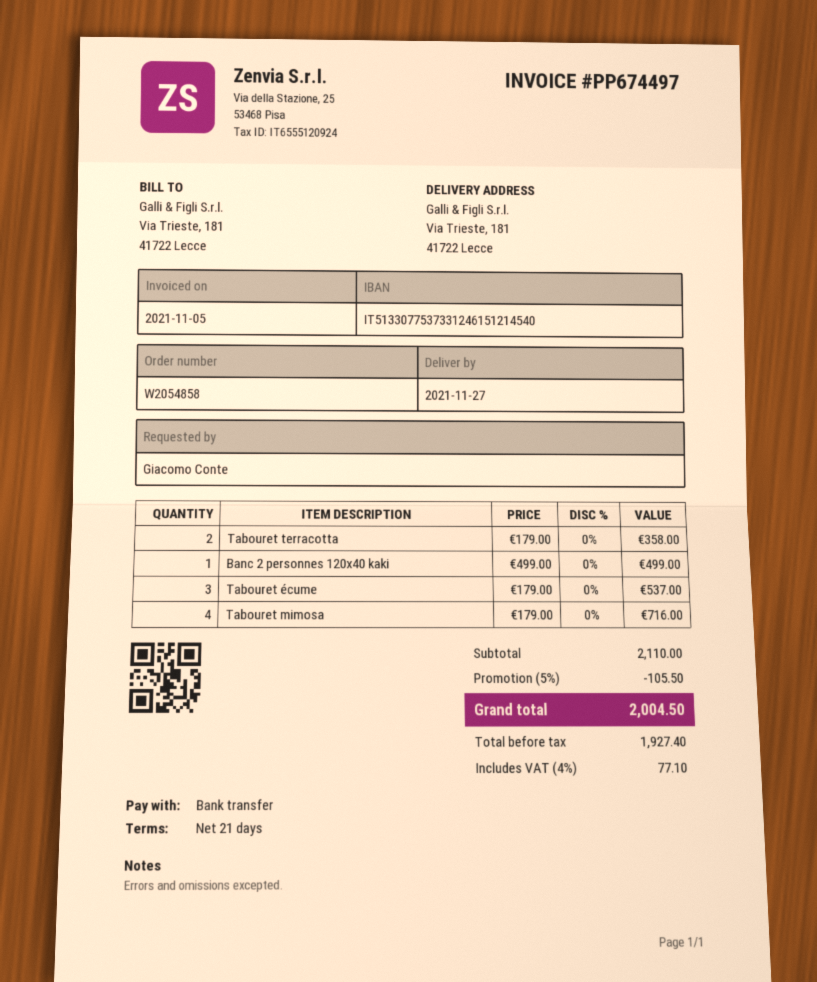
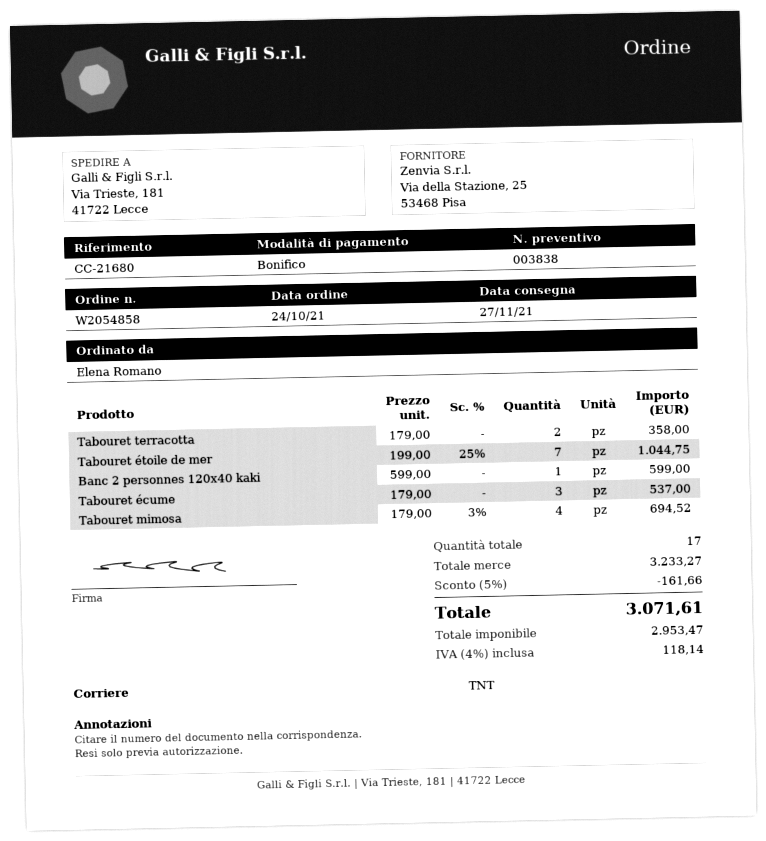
ordered by: Giacomo Conte -> Elena Romano
Banc 2 personnes 120x40 kaki: 1 x 499.00 = 499.00 -> 1 x 599.00 = 599.00
Tabouret mimosa: 4 x 179.00 = 716.00 -> 4 x 179.00 - 3% = 694.52
Tabouret étoile de mer: none -> 7 x 199.00 - 25% = 1044.75
subtotal: 2110.00 -> 3233.27
discount: 5% = 105.50 -> 5% = 161.66
net: 1927.40 -> 2953.47
tax: 4% = 77.10 -> 4% = 118.14
total: 2004.50 -> 3071.61

